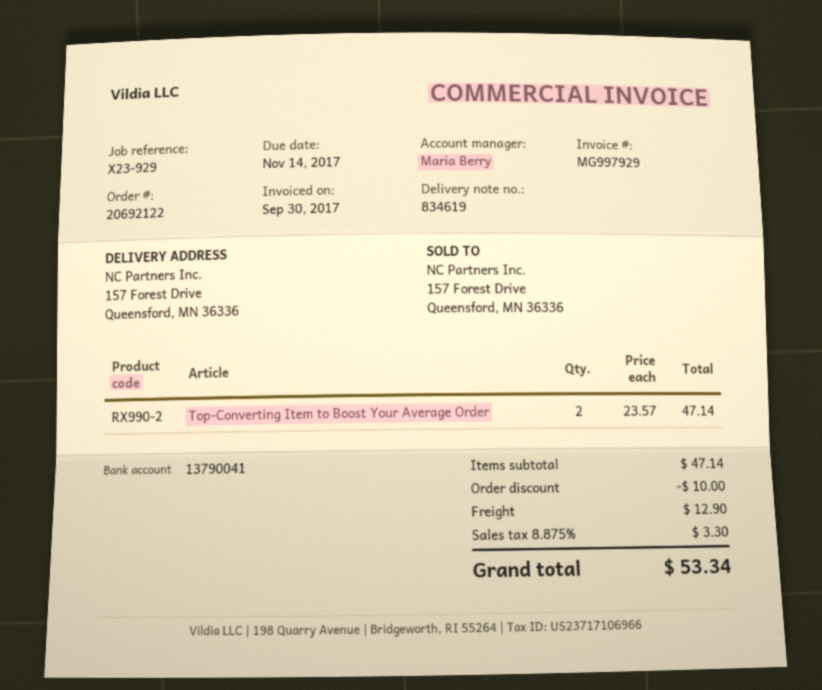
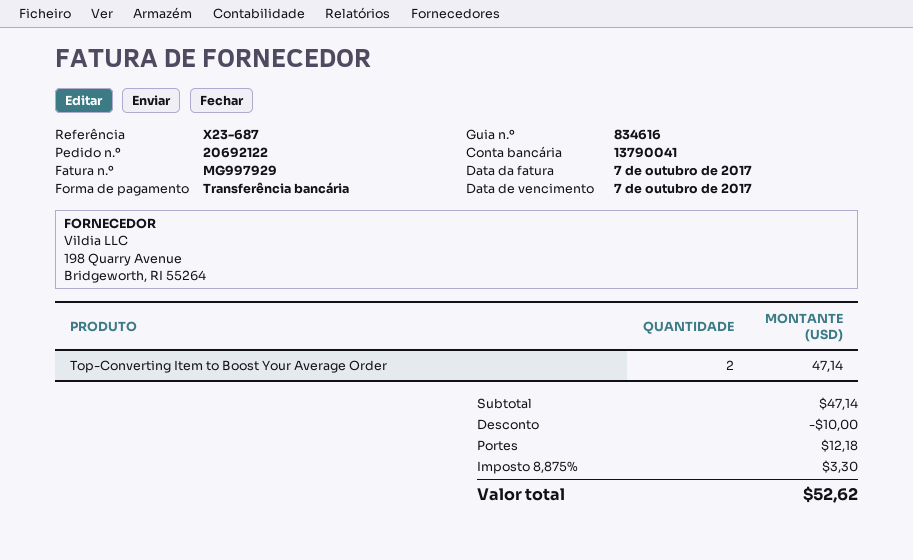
delivery note number: 834619 -> 834616
invoice date: 2017-09-30 -> 2017-10-07
due date: 2017-11-14 -> 2017-10-07
reference: X23-929 -> X23-687
shipping: 12.90 -> 12.18
total: 53.34 -> 52.62

